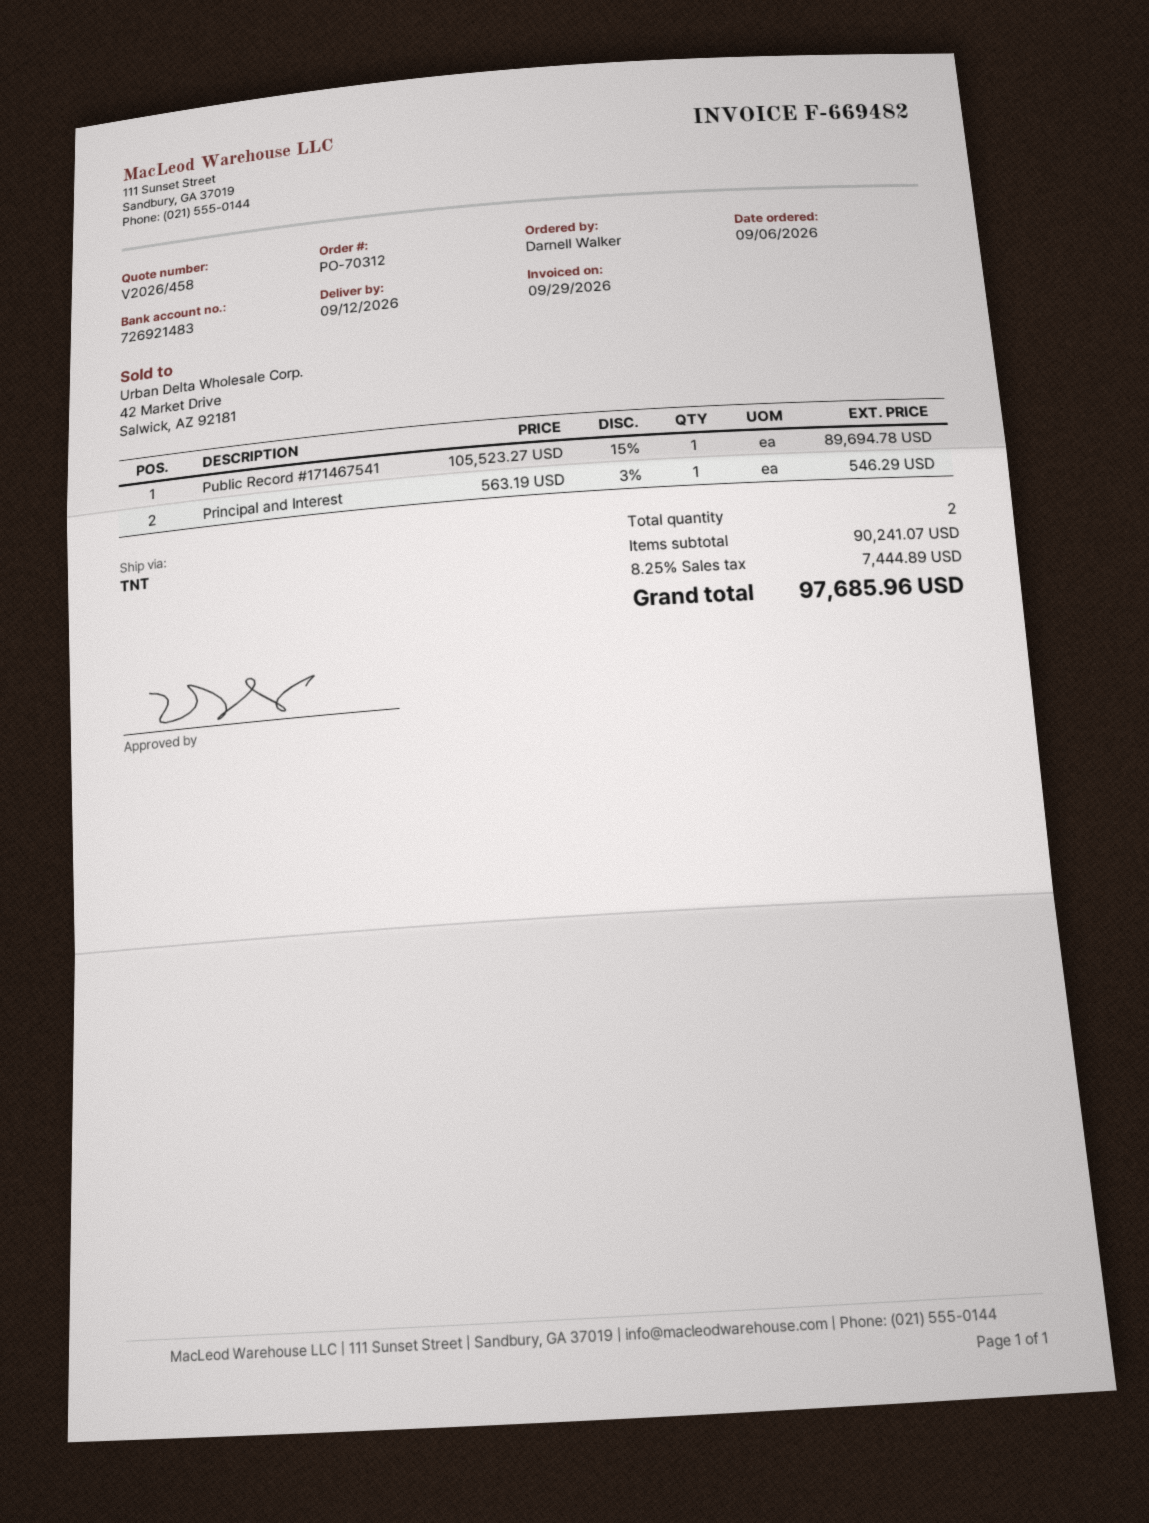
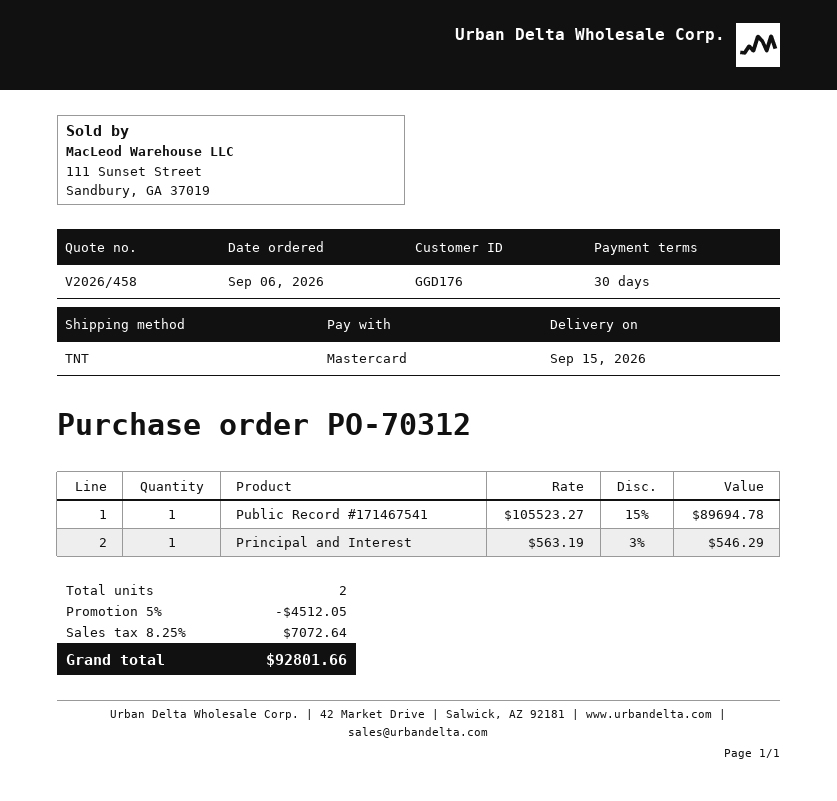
delivery date: 2026-09-12 -> 2026-09-15
discount: none -> 5% = 4512.05
tax: 8.25% = 7444.89 -> 8.25% = 7072.64
total: 97685.96 -> 92801.66

